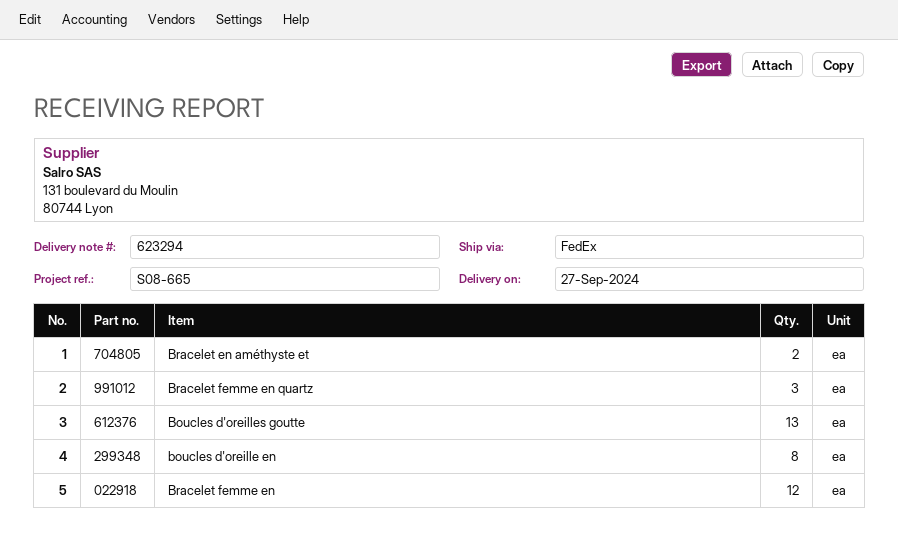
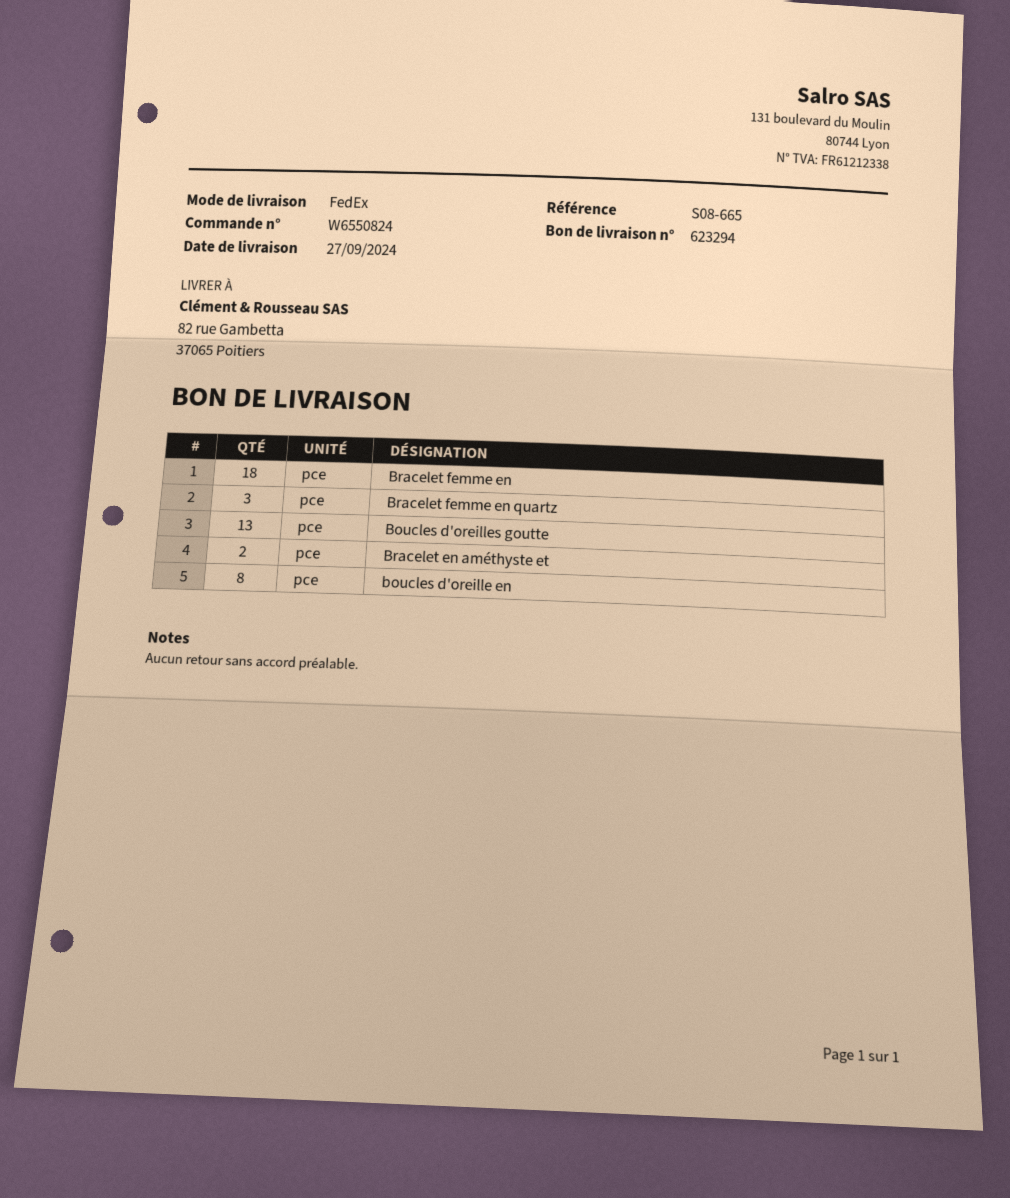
Bracelet femme en: 12 -> 18

